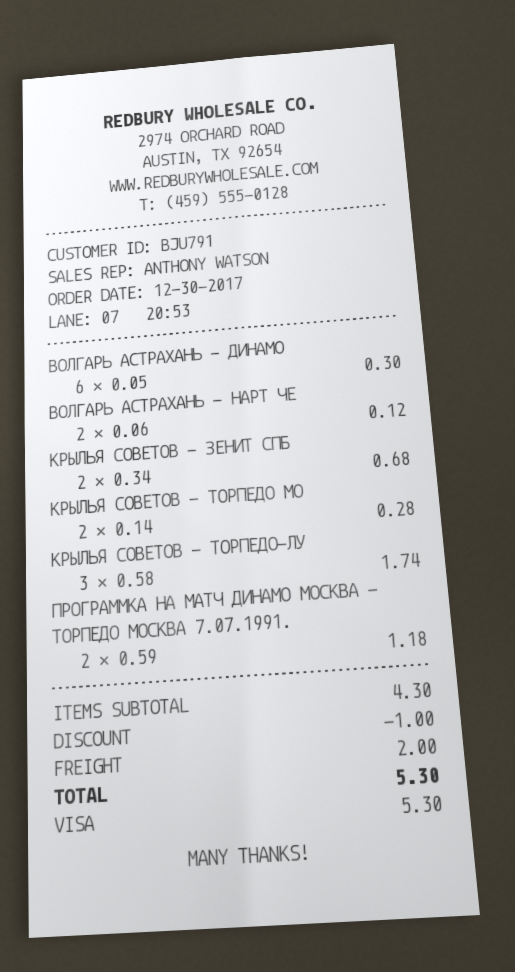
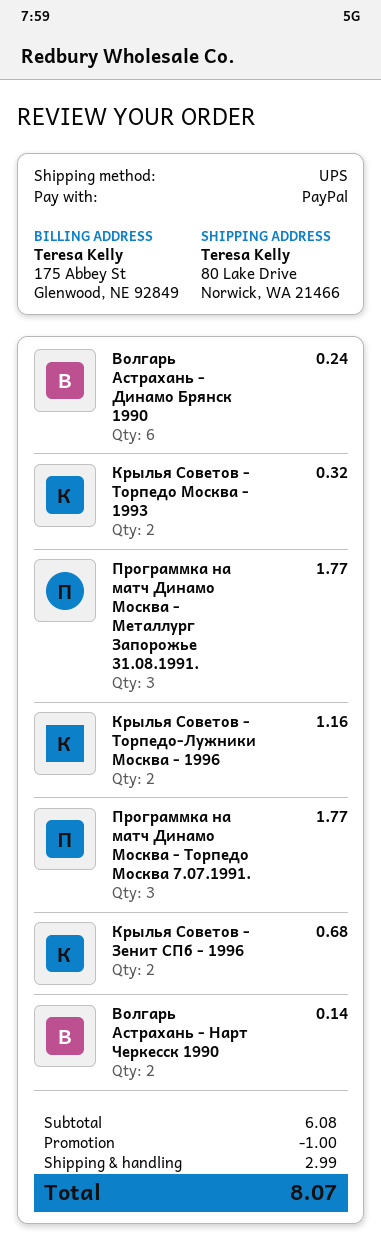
payment method: Visa -> PayPal
ВОЛГАРЬ АСТРАХАНЬ - ДИНАМО: 6 for 0.30 -> 6 for 0.24
ВОЛГАРЬ АСТРАХАНЬ - НАРТ ЧЕ: 2 for 0.12 -> 2 for 0.14
КРЫЛЬЯ СОВЕТОВ - ТОРПЕДО МО: 2 for 0.28 -> 2 for 0.32
КРЫЛЬЯ СОВЕТОВ - ТОРПЕДО-ЛУ: 3 for 1.74 -> 2 for 1.16
ПРОГРАММКА НА МАТЧ ДИНАМО МОСКВА - ТОРПЕДО МОСКВА 7.07.1991.: 2 for 1.18 -> 3 for 1.77
Программка на матч Динамо Москва - Металлург Запорожье 31.08.1991.: none -> 3 for 1.77
subtotal: 4.30 -> 6.08
shipping: 2.00 -> 2.99
total: 5.30 -> 8.07

